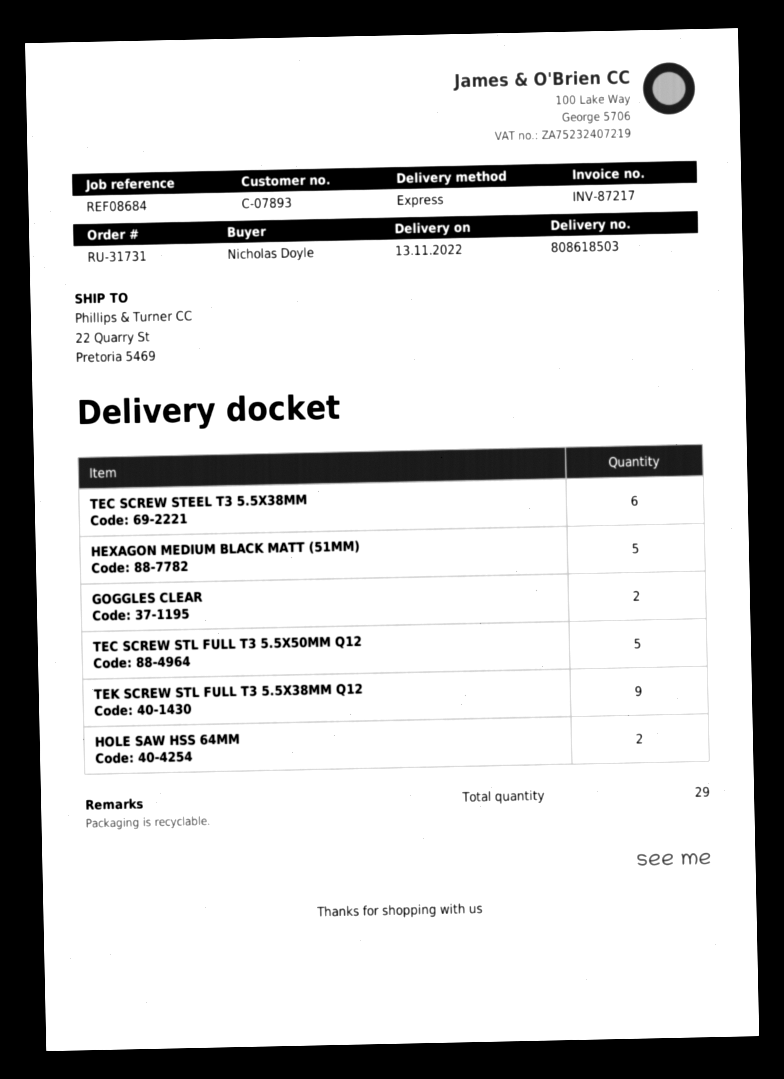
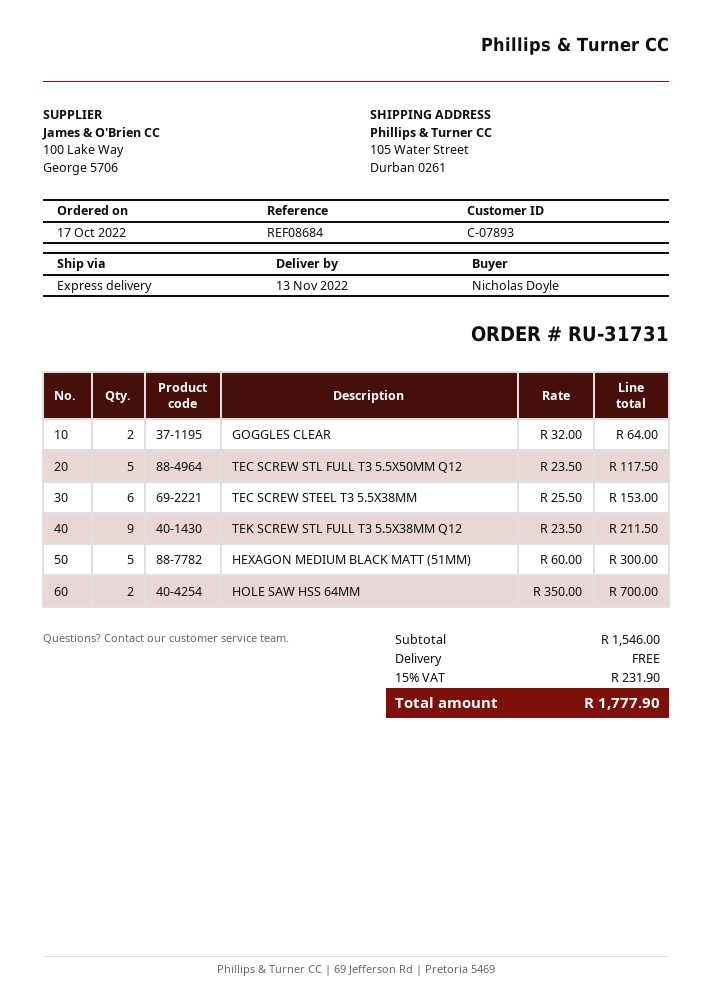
ship to: 22 Quarry St, Pretoria 5469 -> 105 Water Street, Durban 0261

